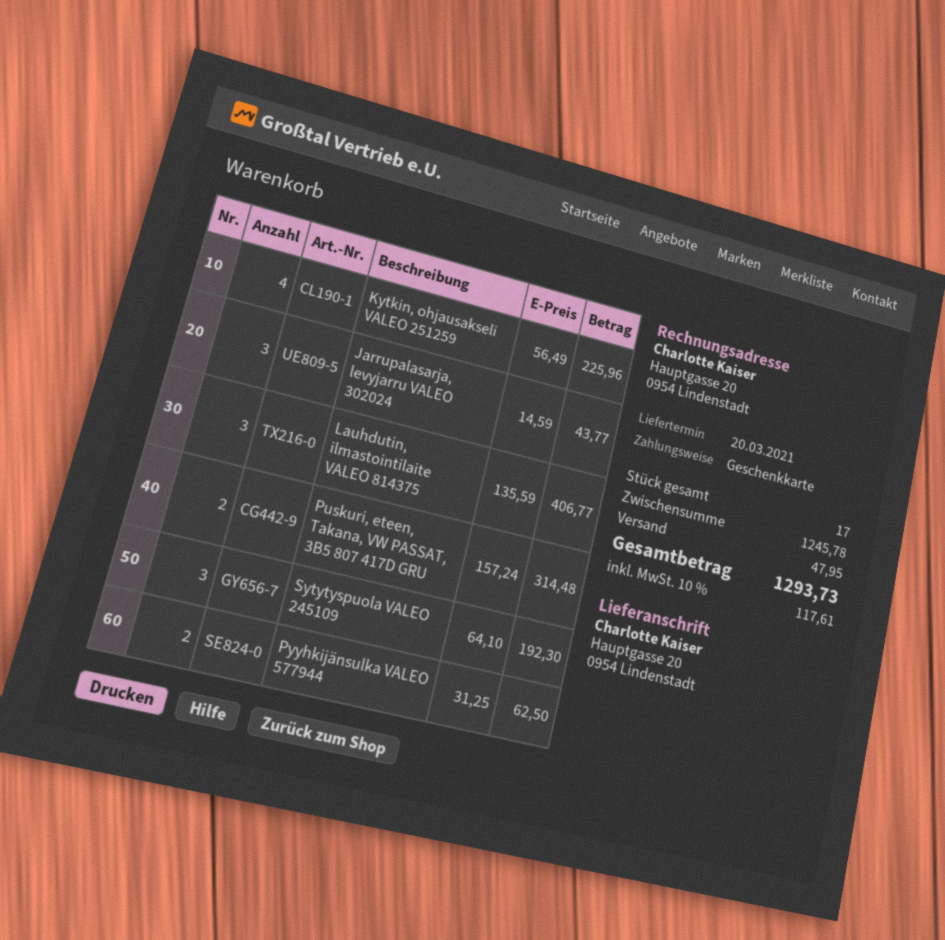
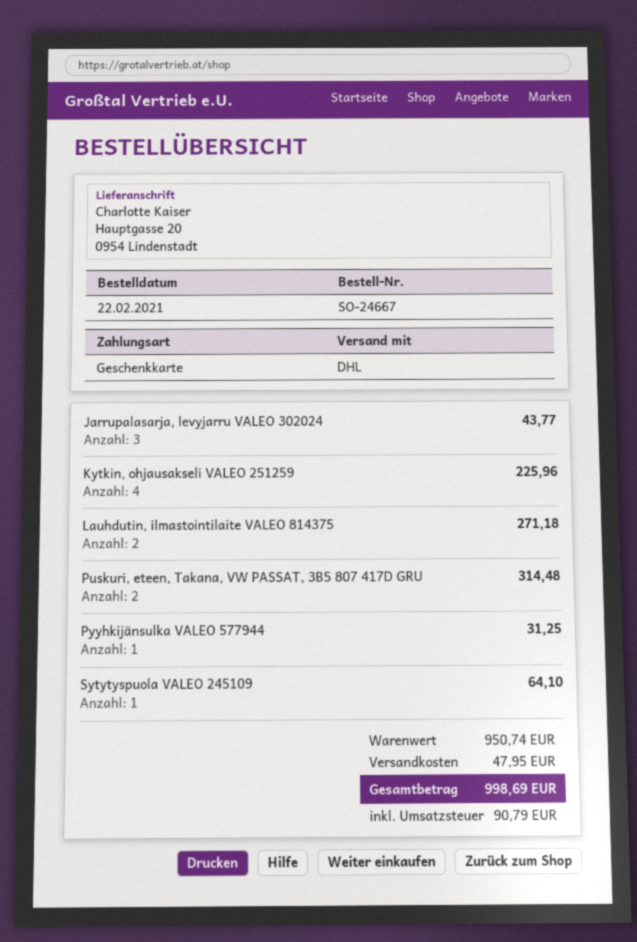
Lauhdutin, ilmastointilaite VALEO 814375: 3 for 406.77 -> 2 for 271.18
Sytytyspuola VALEO 245109: 3 for 192.30 -> 1 for 64.10
Pyyhkijänsulka VALEO 577944: 2 for 62.50 -> 1 for 31.25
subtotal: 1245.78 -> 950.74
tax: 117.61 -> 90.79
total: 1293.73 -> 998.69

